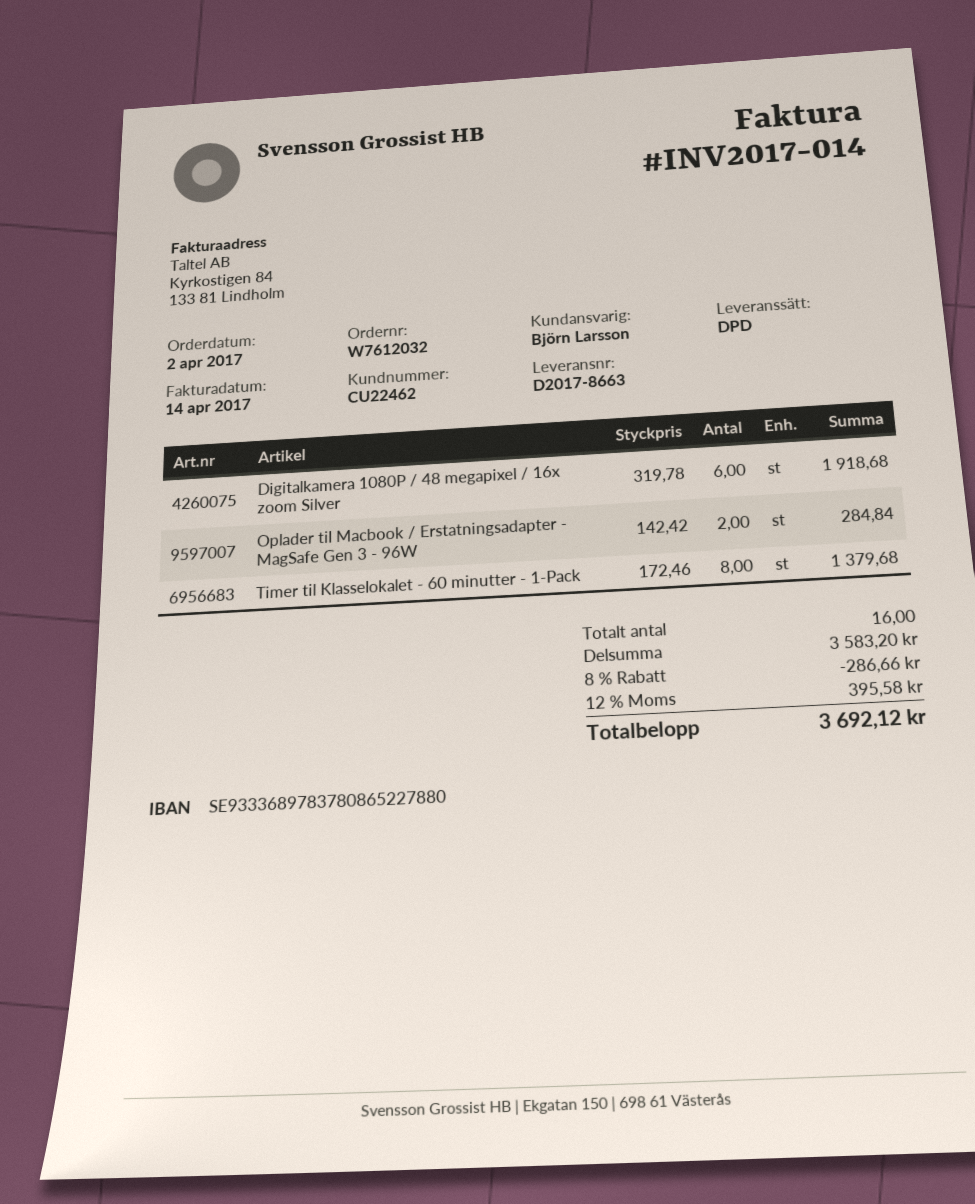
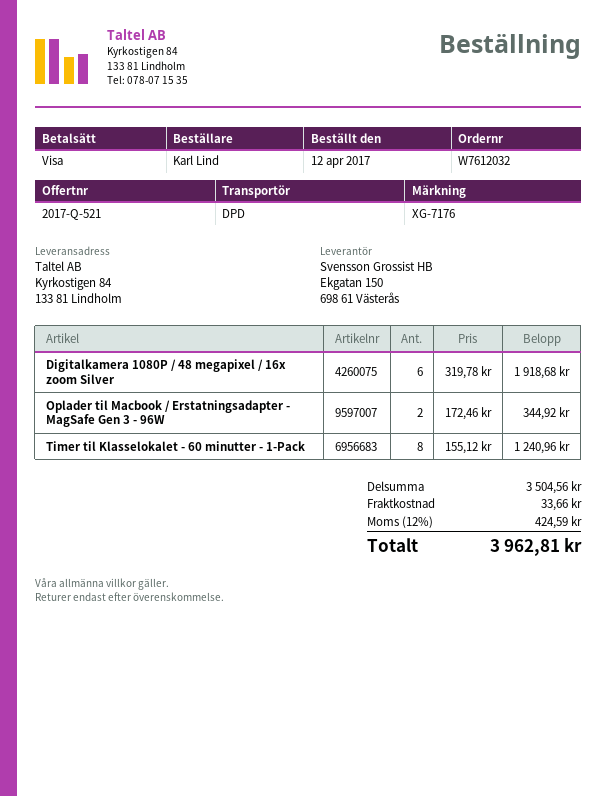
order date: 2017-04-02 -> 2017-04-12
Oplader til Macbook / Erstatningsadapter - MagSafe Gen 3 - 96W: 2 x 142.42 = 284.84 -> 2 x 172.46 = 344.92
Timer til Klasselokalet - 60 minutter - 1-Pack: 8 x 172.46 = 1379.68 -> 8 x 155.12 = 1240.96
subtotal: 3583.20 -> 3504.56
discount: 8% = 286.66 -> none
shipping: none -> 33.66
tax: 12% = 395.58 -> 12% = 424.59
total: 3692.12 -> 3962.81

